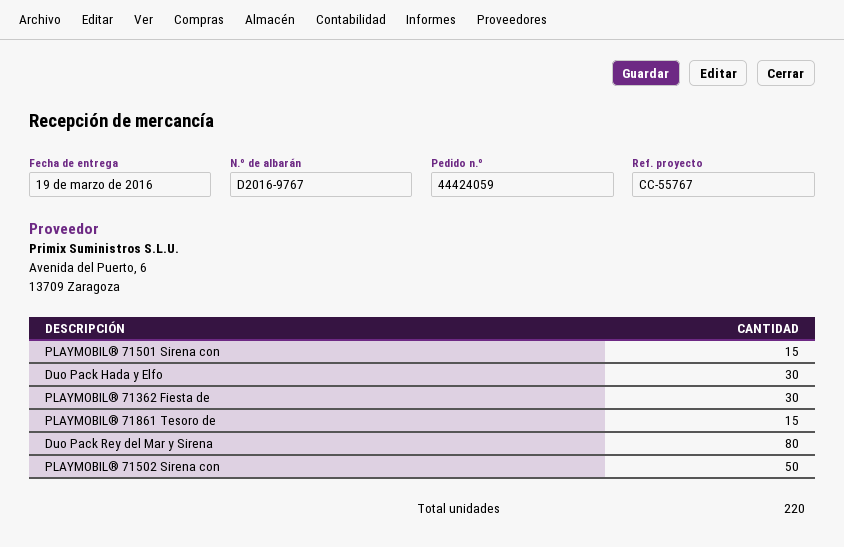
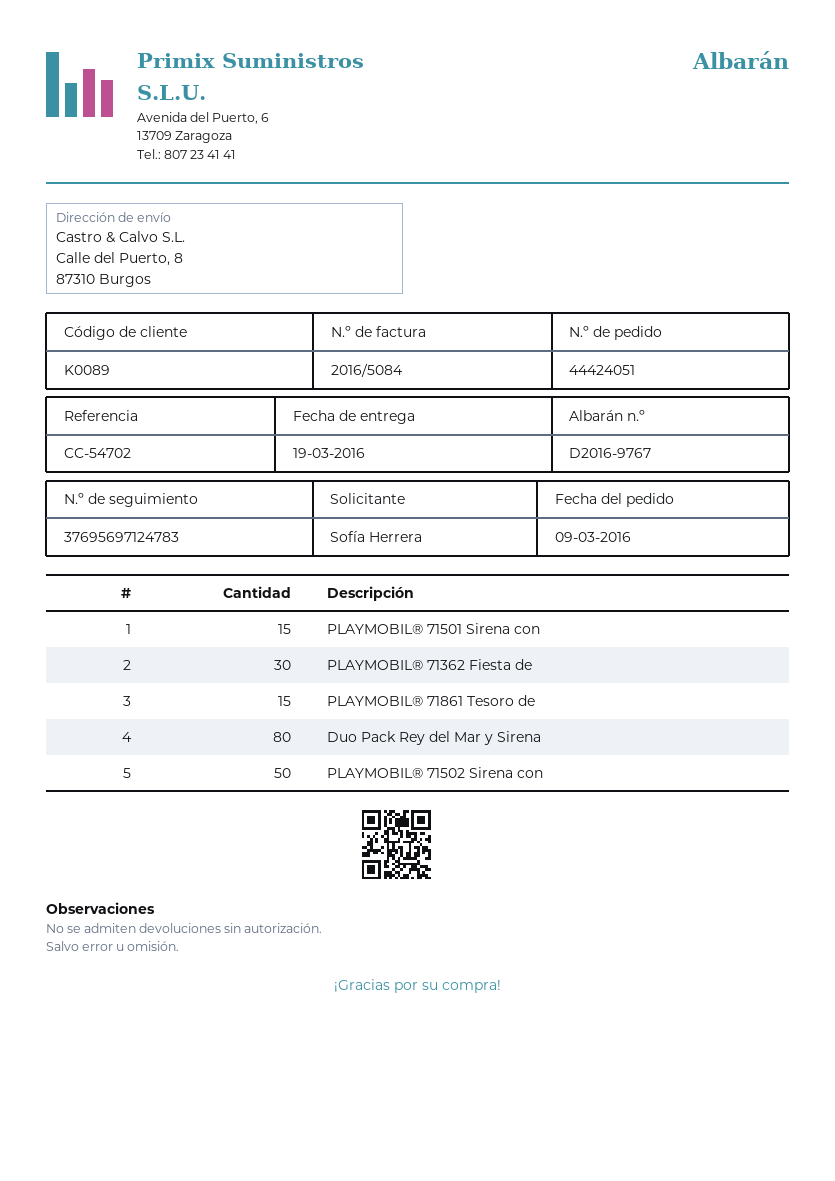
order number: 44424059 -> 44424051
reference: CC-55767 -> CC-54702
Duo Pack Hada y Elfo: 30 -> none

